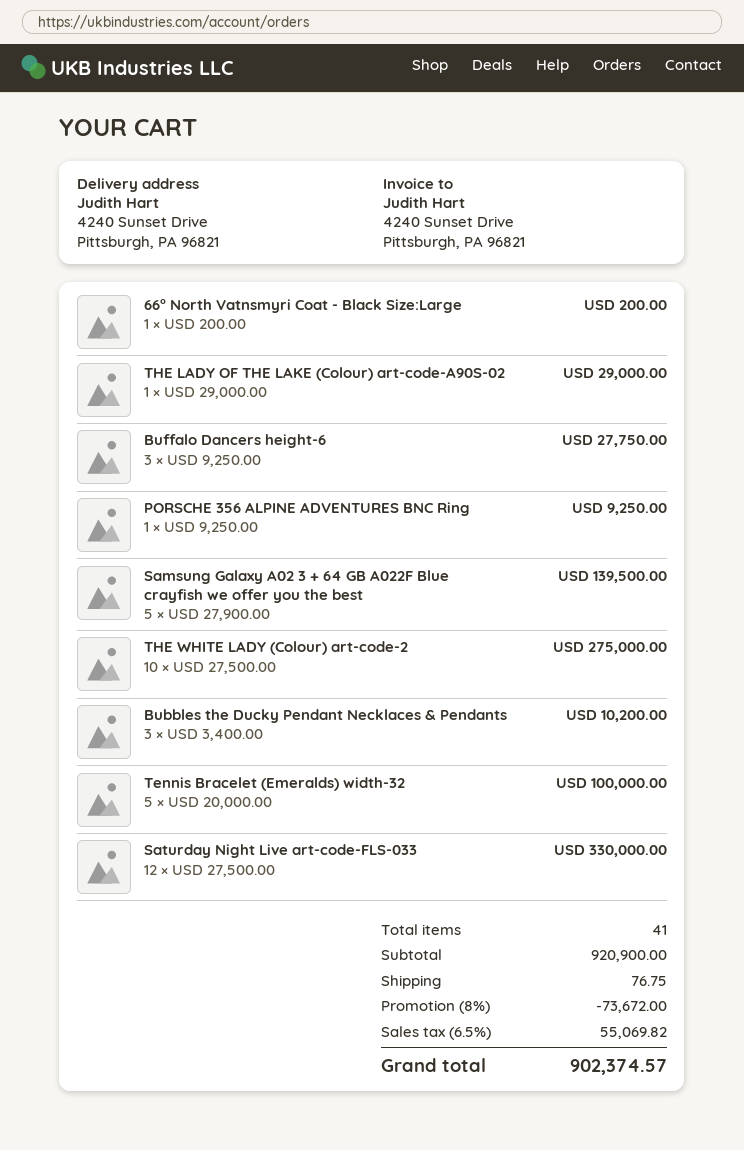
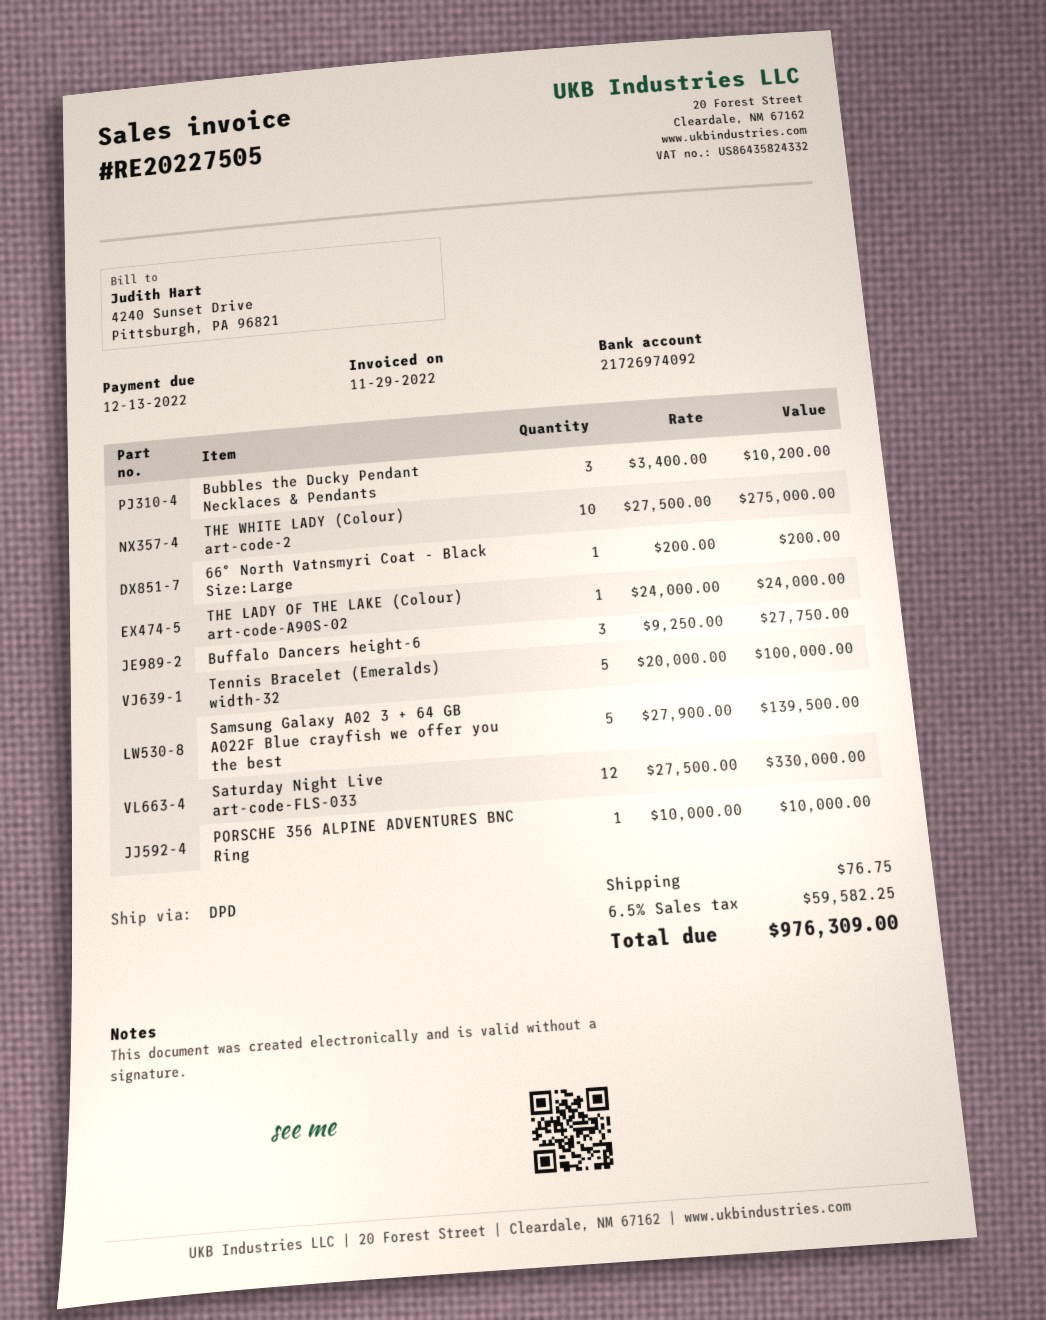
THE LADY OF THE LAKE (Colour) art-code-A90S-02: 1 x 29000.00 = 29000.00 -> 1 x 24000.00 = 24000.00
PORSCHE 356 ALPINE ADVENTURES BNC Ring: 1 x 9250.00 = 9250.00 -> 1 x 10000.00 = 10000.00
discount: 8% = 73672.00 -> none
tax: 6.5% = 55069.82 -> 6.5% = 59582.25
total: 902374.57 -> 976309.00

